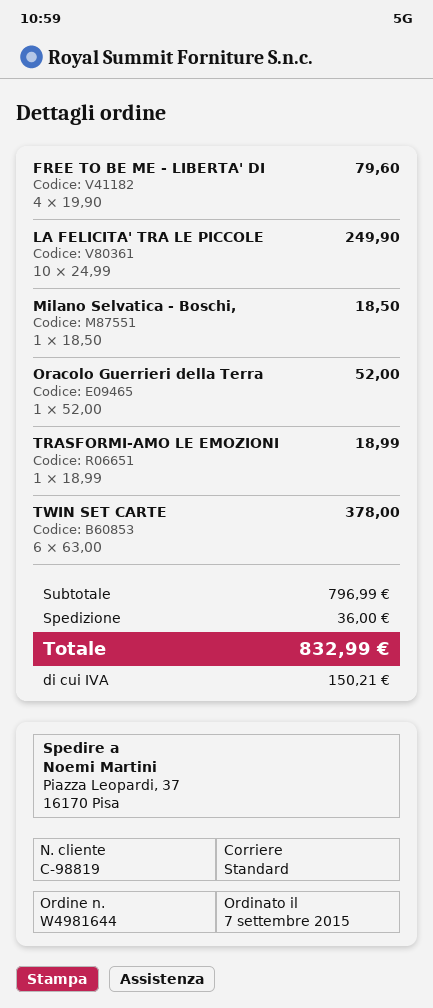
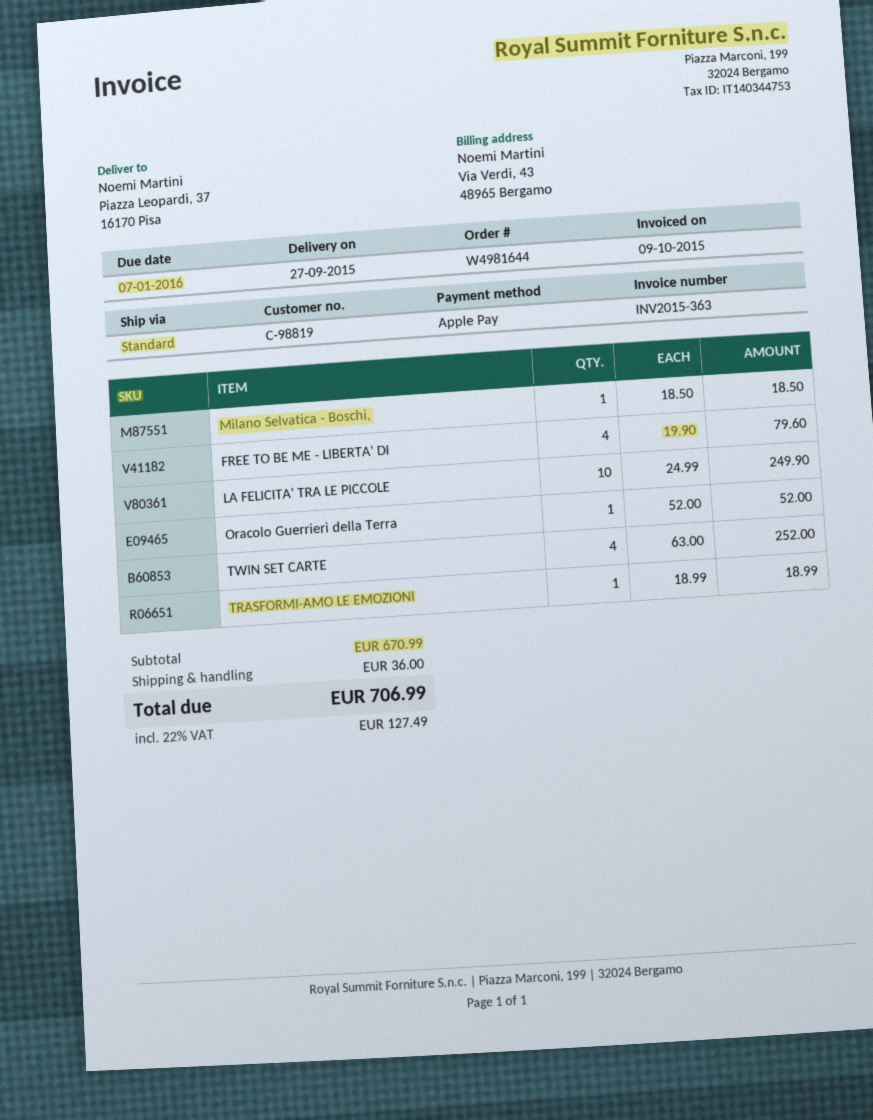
TWIN SET CARTE: 6 x 63.00 = 378.00 -> 4 x 63.00 = 252.00
subtotal: 796.99 -> 670.99
tax: 150.21 -> 127.49
total: 832.99 -> 706.99

